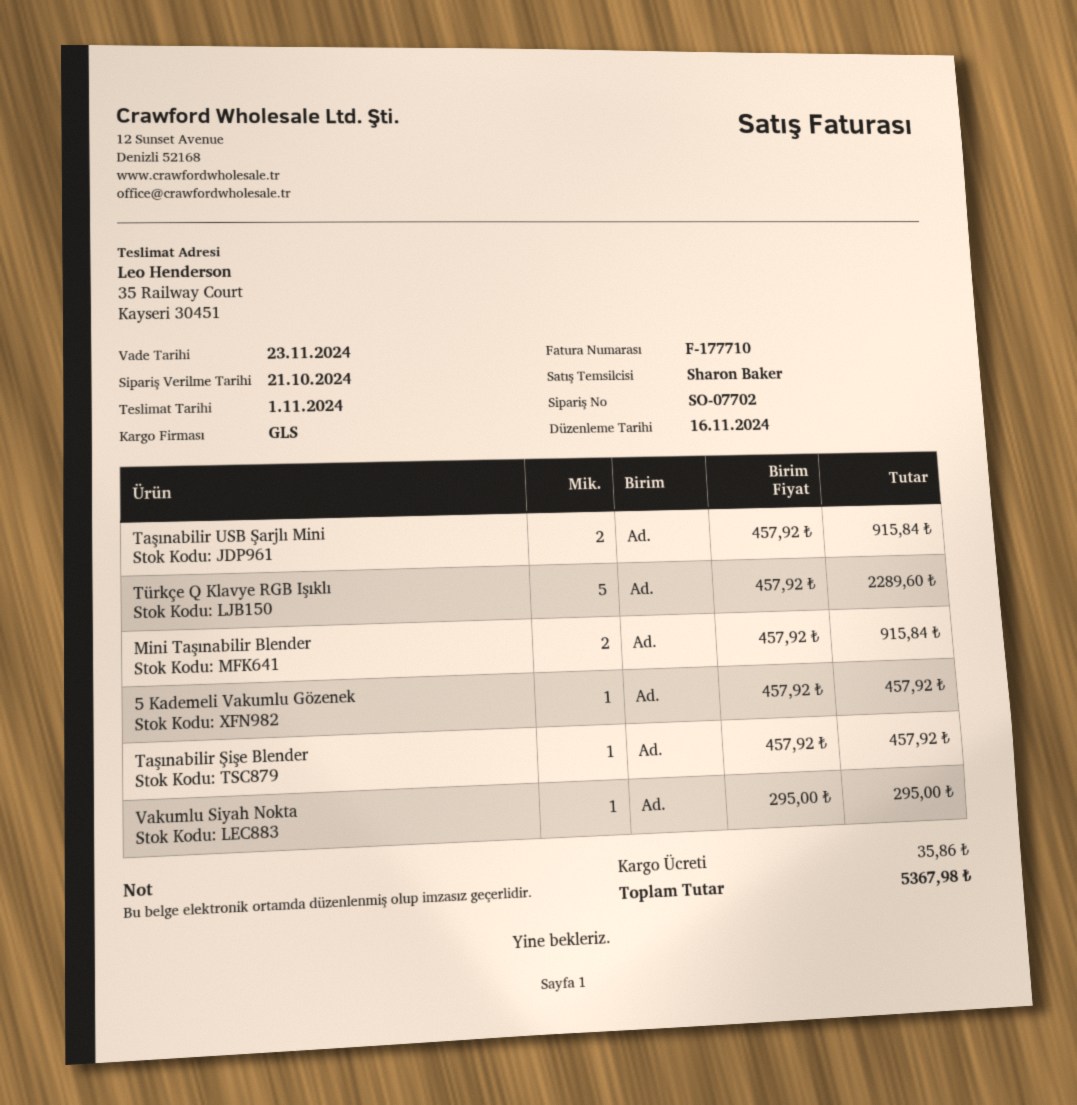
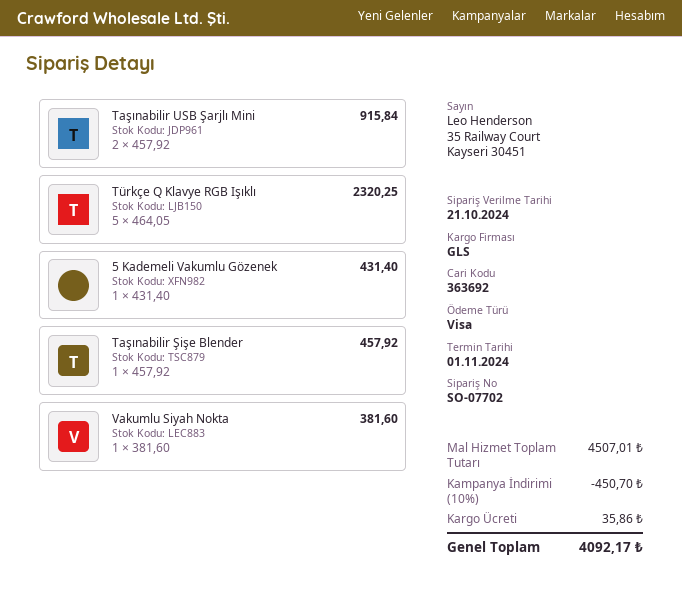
Türkçe Q Klavye RGB Işıklı: 5 x 457.92 = 2289.60 -> 5 x 464.05 = 2320.25
Mini Taşınabilir Blender: 2 x 457.92 = 915.84 -> none
5 Kademeli Vakumlu Gözenek: 1 x 457.92 = 457.92 -> 1 x 431.40 = 431.40
Vakumlu Siyah Nokta: 1 x 295.00 = 295.00 -> 1 x 381.60 = 381.60
discount: none -> 10% = 450.70
total: 5367.98 -> 4092.17

